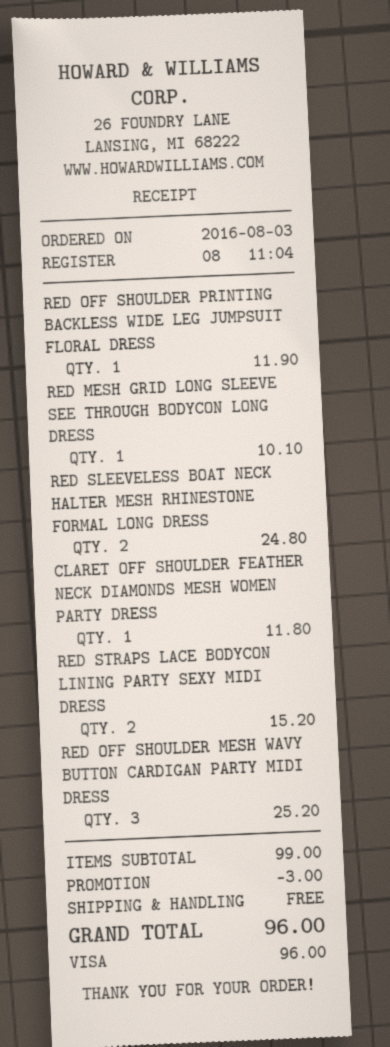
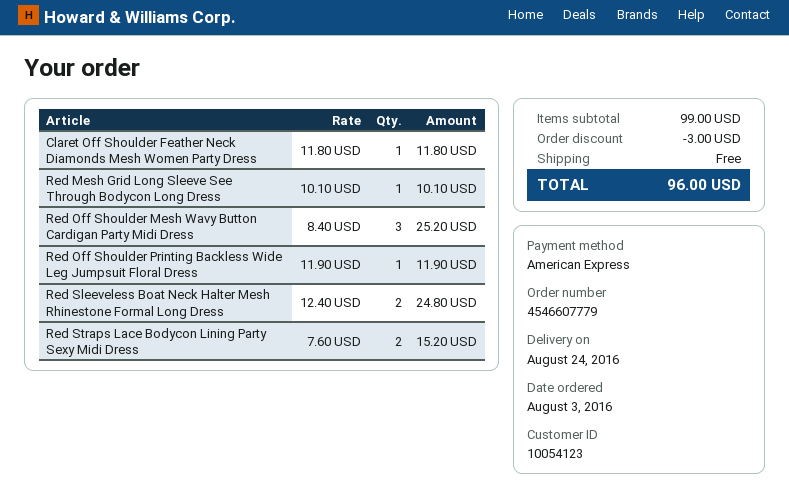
payment method: Visa -> American Express

